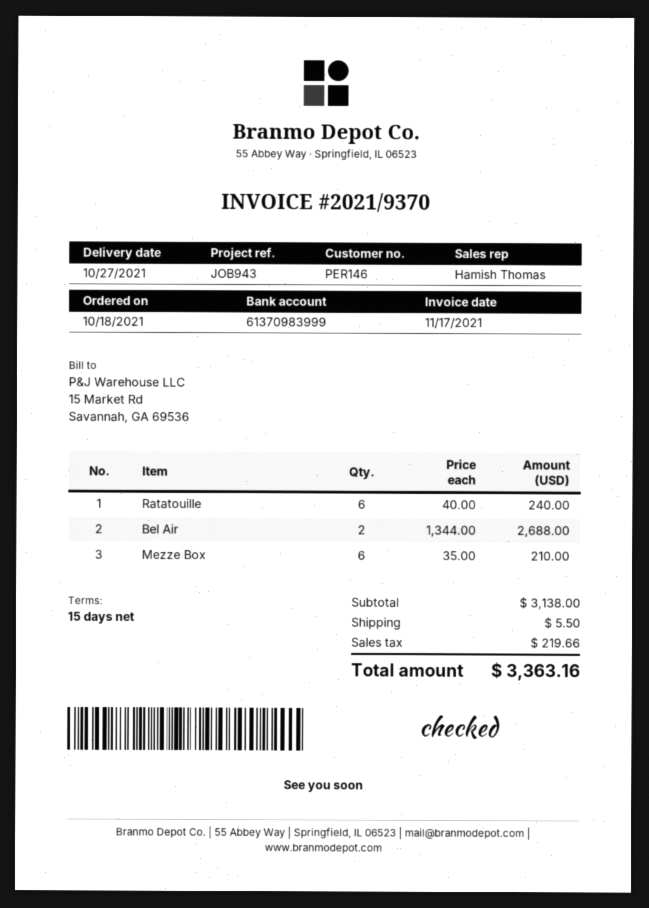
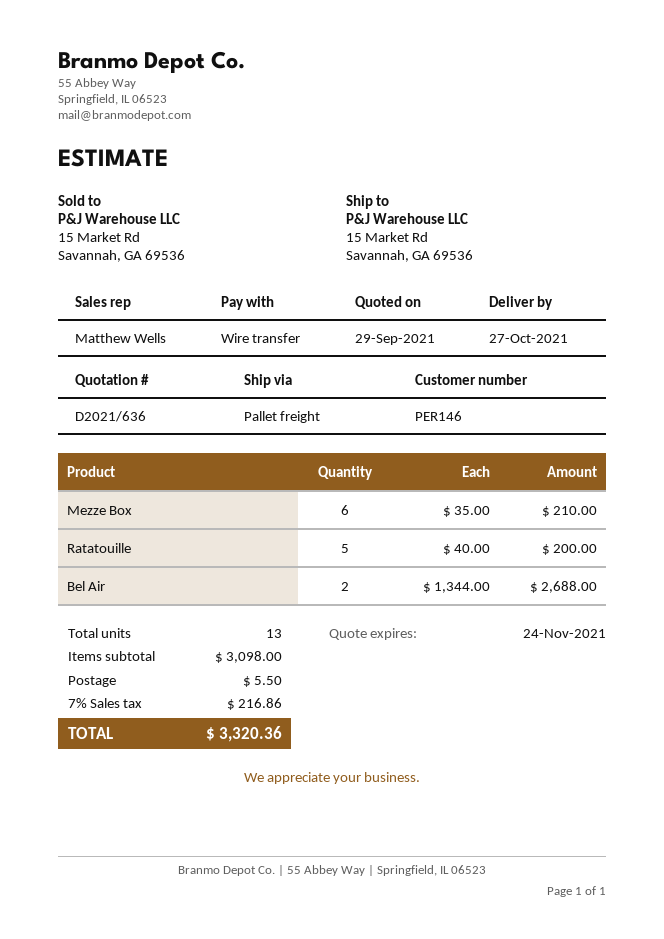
sales rep: Hamish Thomas -> Matthew Wells
Ratatouille: 6 x 40.00 = 240.00 -> 5 x 40.00 = 200.00
subtotal: 3138.00 -> 3098.00
tax: 219.66 -> 216.86
total: 3363.16 -> 3320.36

